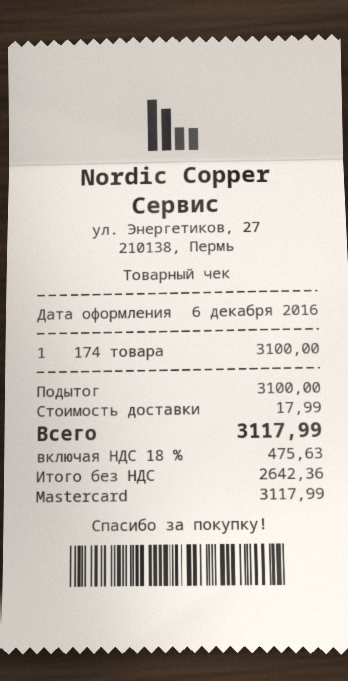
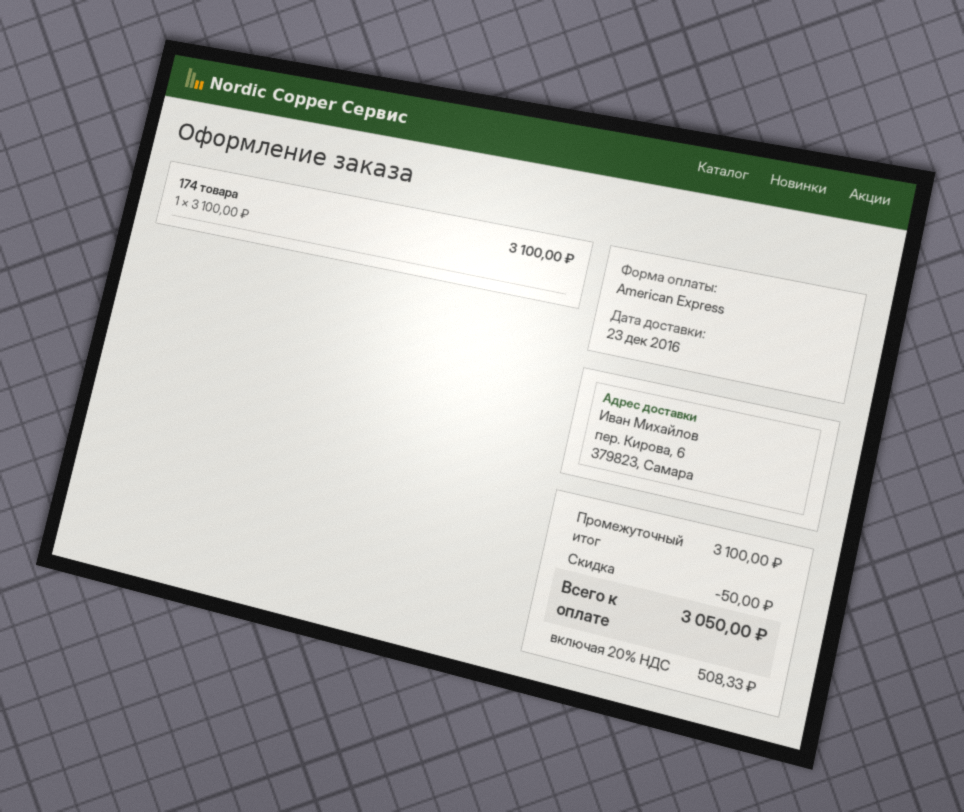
payment method: Mastercard -> American Express
discount: none -> 50.00
shipping: 17.99 -> none
tax: 18% = 475.63 -> 20% = 508.33
total: 3117.99 -> 3050.00

